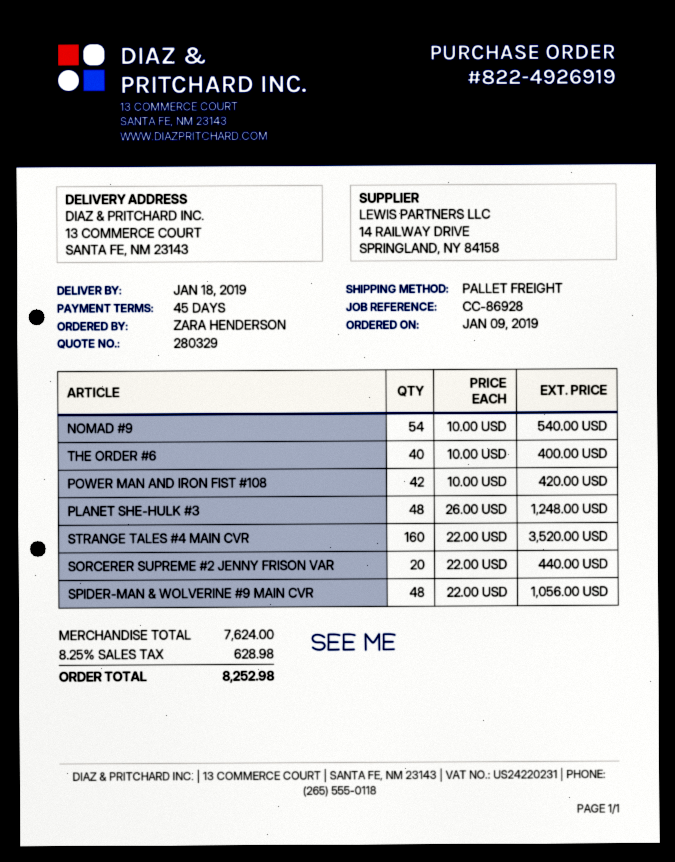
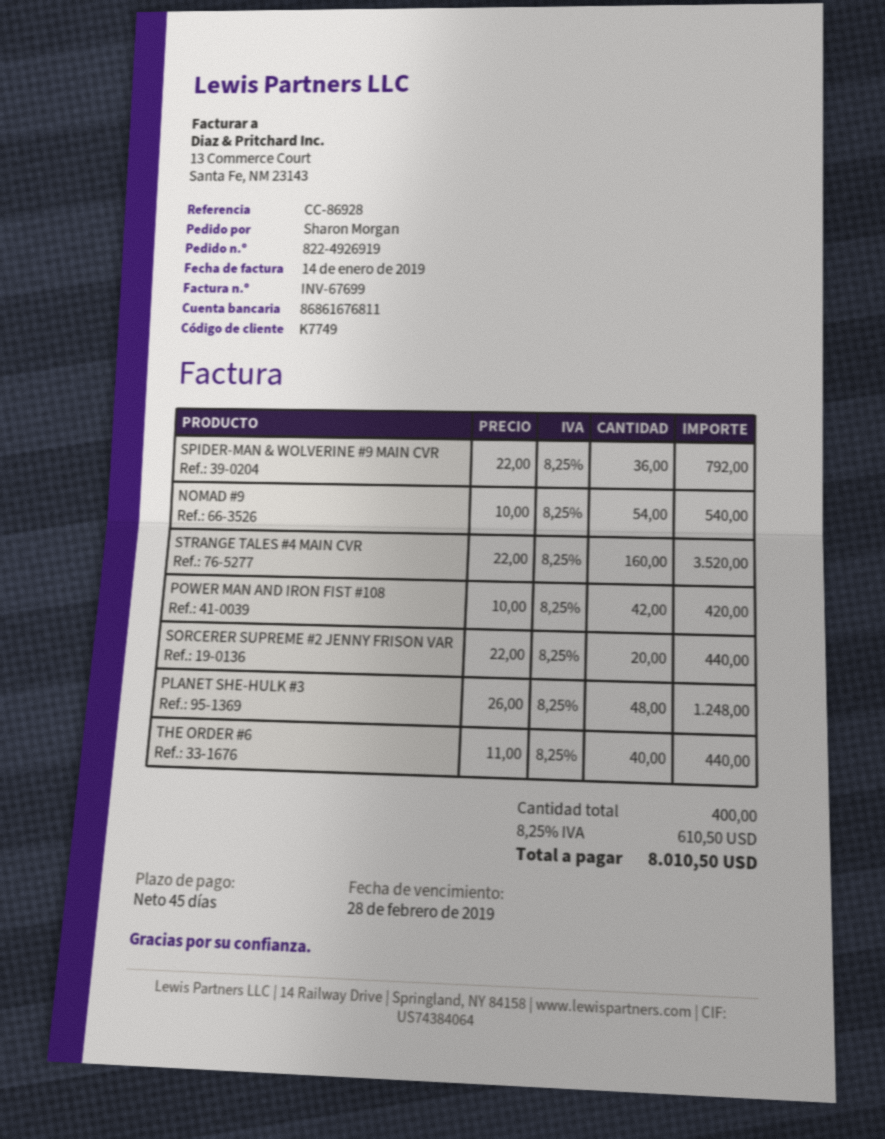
ordered by: ZARA HENDERSON -> Sharon Morgan
THE ORDER #6: 40 x 10.00 = 400.00 -> 40 x 11.00 = 440.00
SPIDER-MAN & WOLVERINE #9 MAIN CVR: 48 x 22.00 = 1056.00 -> 36 x 22.00 = 792.00
tax: 8.25% = 628.98 -> 8.25% = 610.50
total: 8252.98 -> 8010.50

